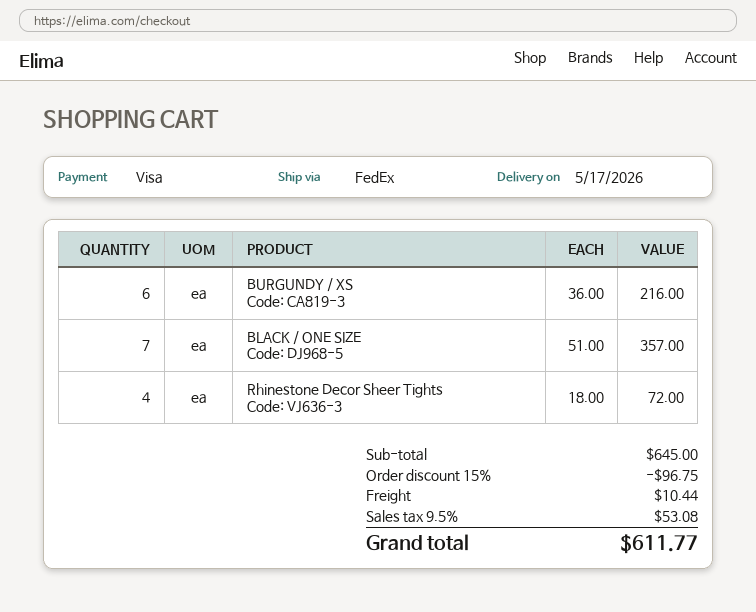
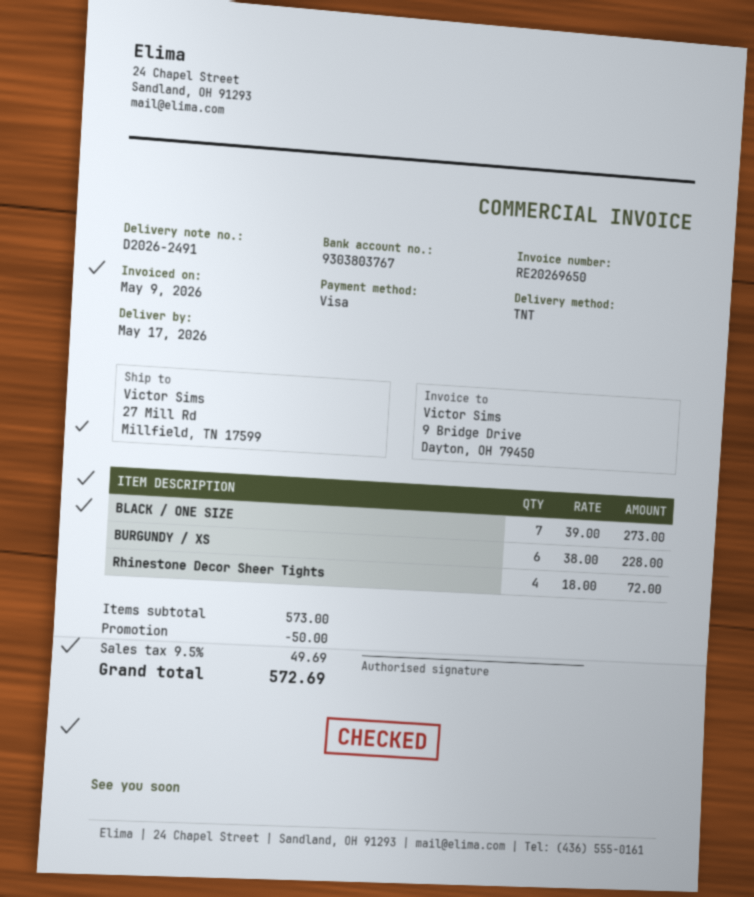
shipping method: FedEx -> TNT
BURGUNDY / XS: 6 x 36.00 = 216.00 -> 6 x 38.00 = 228.00
BLACK / ONE SIZE: 7 x 51.00 = 357.00 -> 7 x 39.00 = 273.00
subtotal: 645.00 -> 573.00
discount: 96.75 -> 50.00
shipping: 10.44 -> none
tax: 9.5% = 53.08 -> 9.5% = 49.69
total: 611.77 -> 572.69

